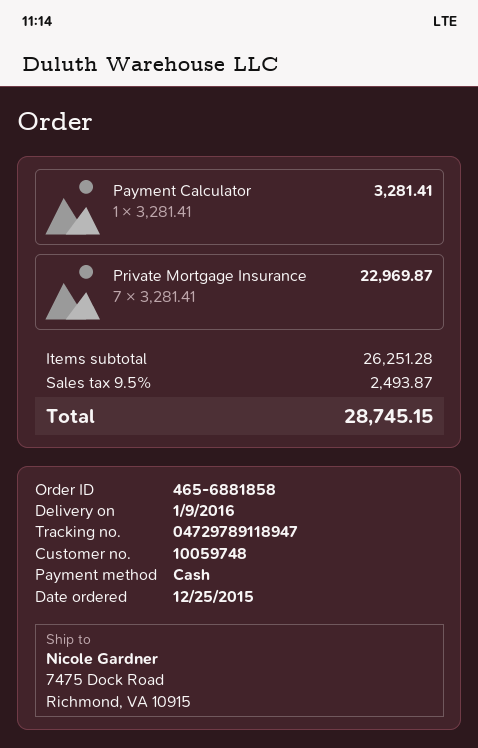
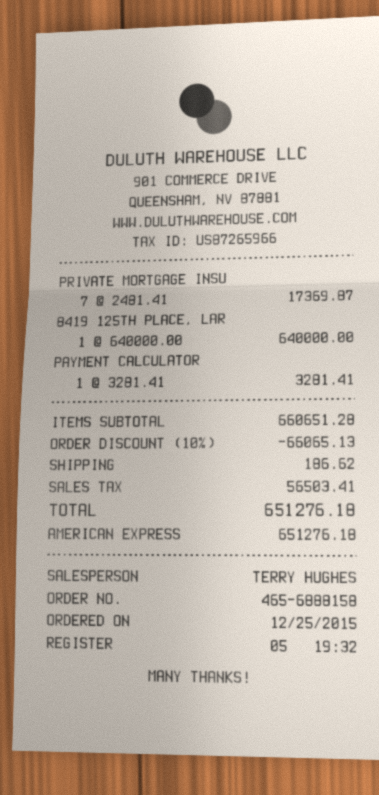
order number: 465-6881858 -> 465-6888158
payment method: cash -> American Express
Private Mortgage Insurance: 7 x 3281.41 = 22969.87 -> 7 x 2481.41 = 17369.87
8419 125TH PLACE, LAR: none -> 1 x 640000.00 = 640000.00
subtotal: 26251.28 -> 660651.28
discount: none -> 10% = 66065.13
shipping: none -> 186.62
tax: 2493.87 -> 56503.41
total: 28745.15 -> 651276.18

